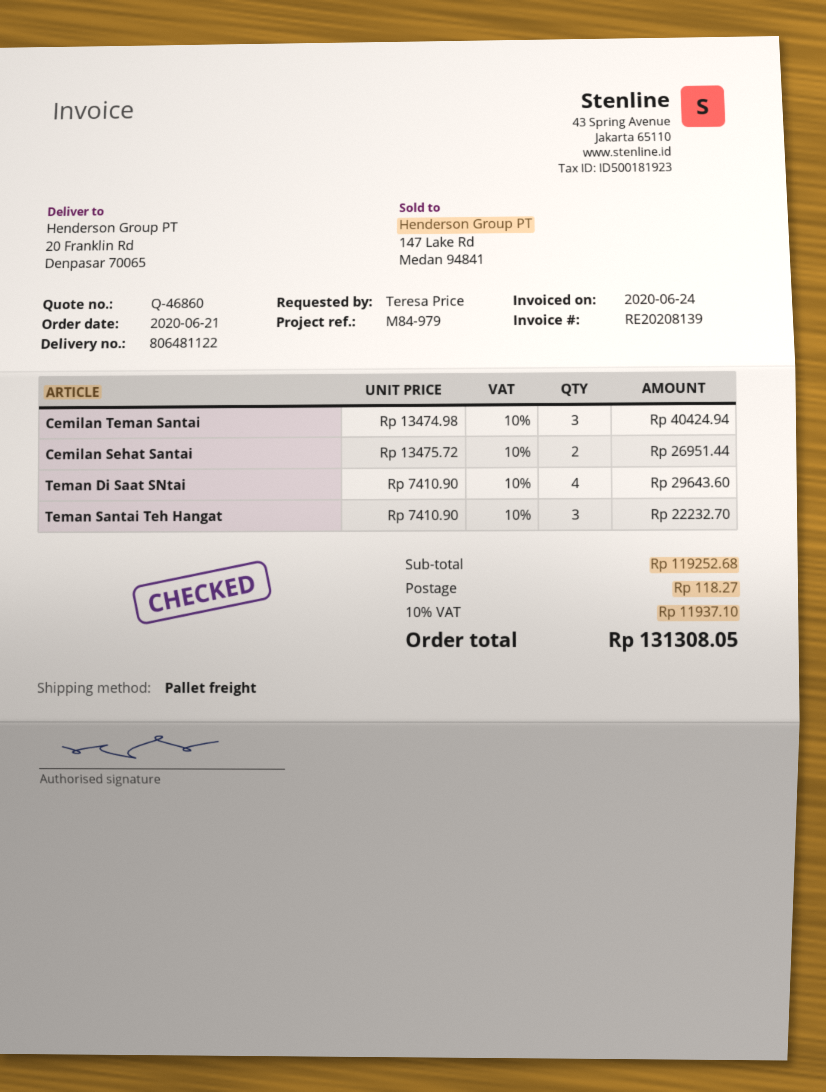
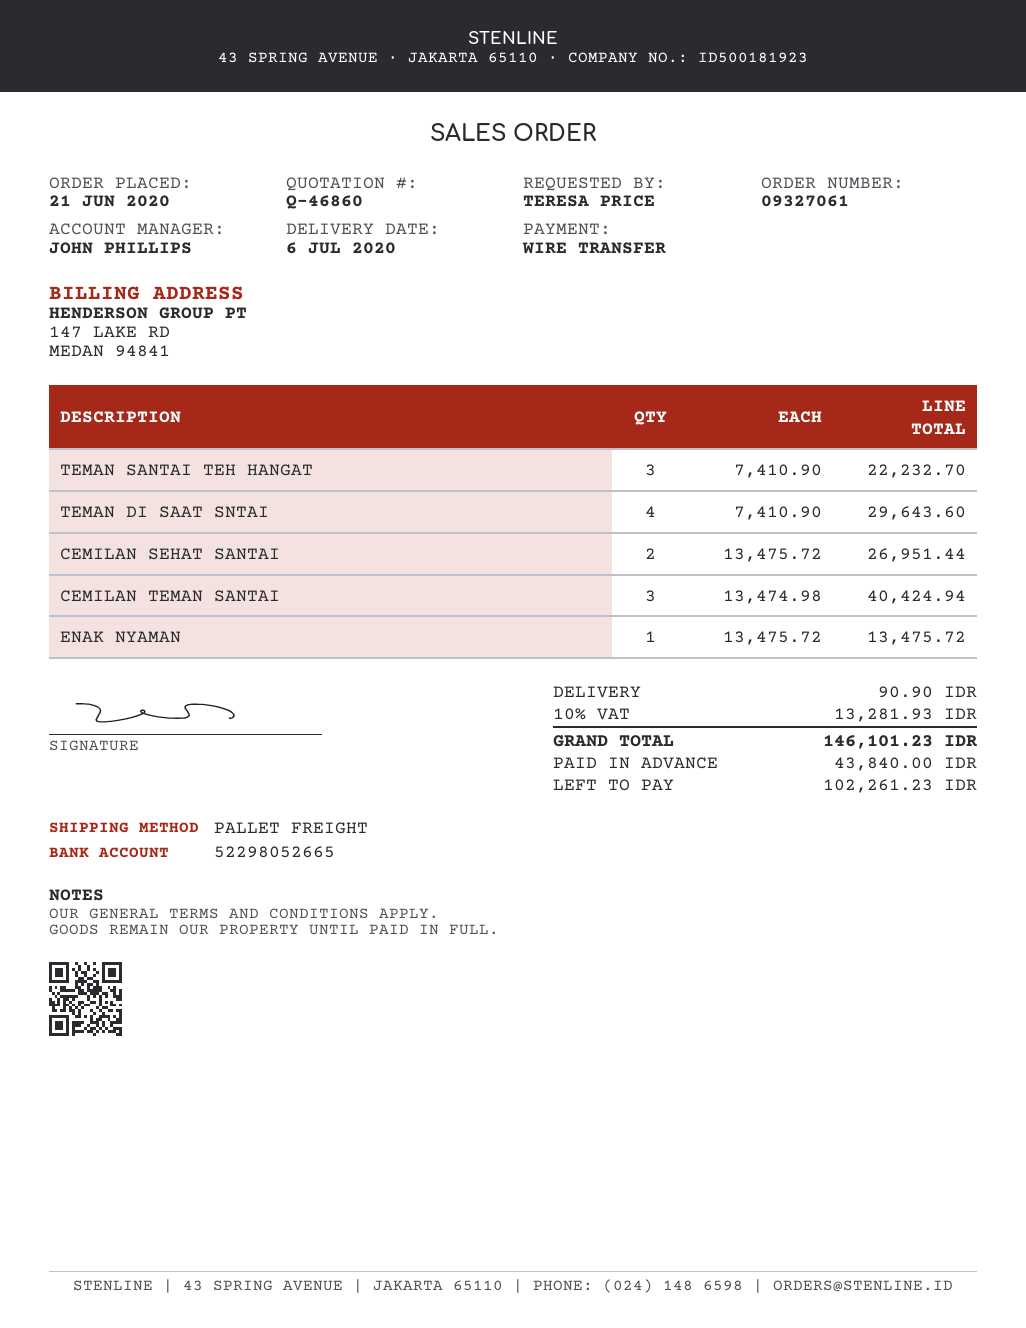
ENAK NYAMAN: none -> 1 x 13475.72 = 13475.72
shipping: 118.27 -> 90.90
tax: 10% = 11937.10 -> 10% = 13281.93
total: 131308.05 -> 146101.23

